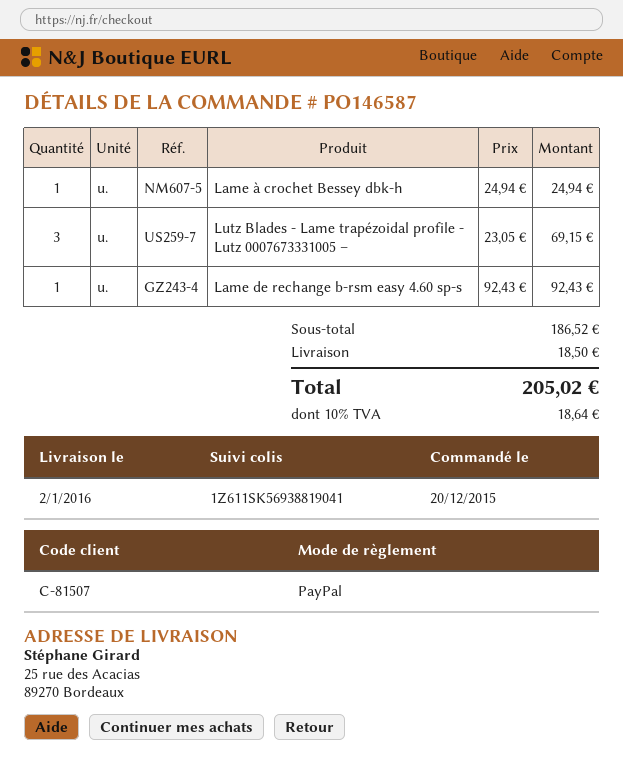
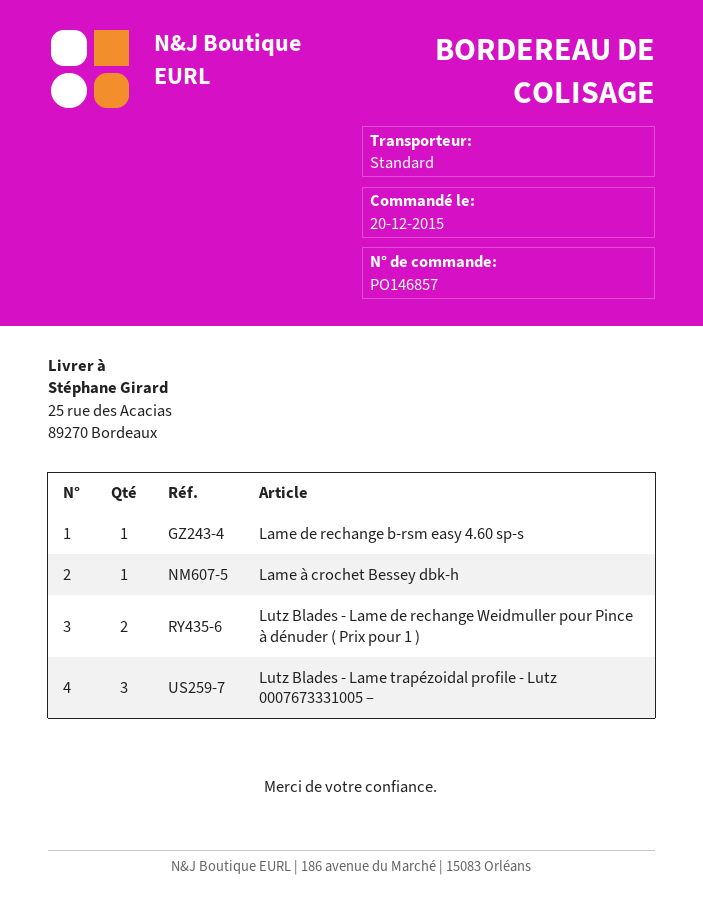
order number: PO146587 -> PO146857
Lutz Blades - Lame de rechange Weidmuller pour Pince à dénuder ( Prix pour 1 ): none -> 2

